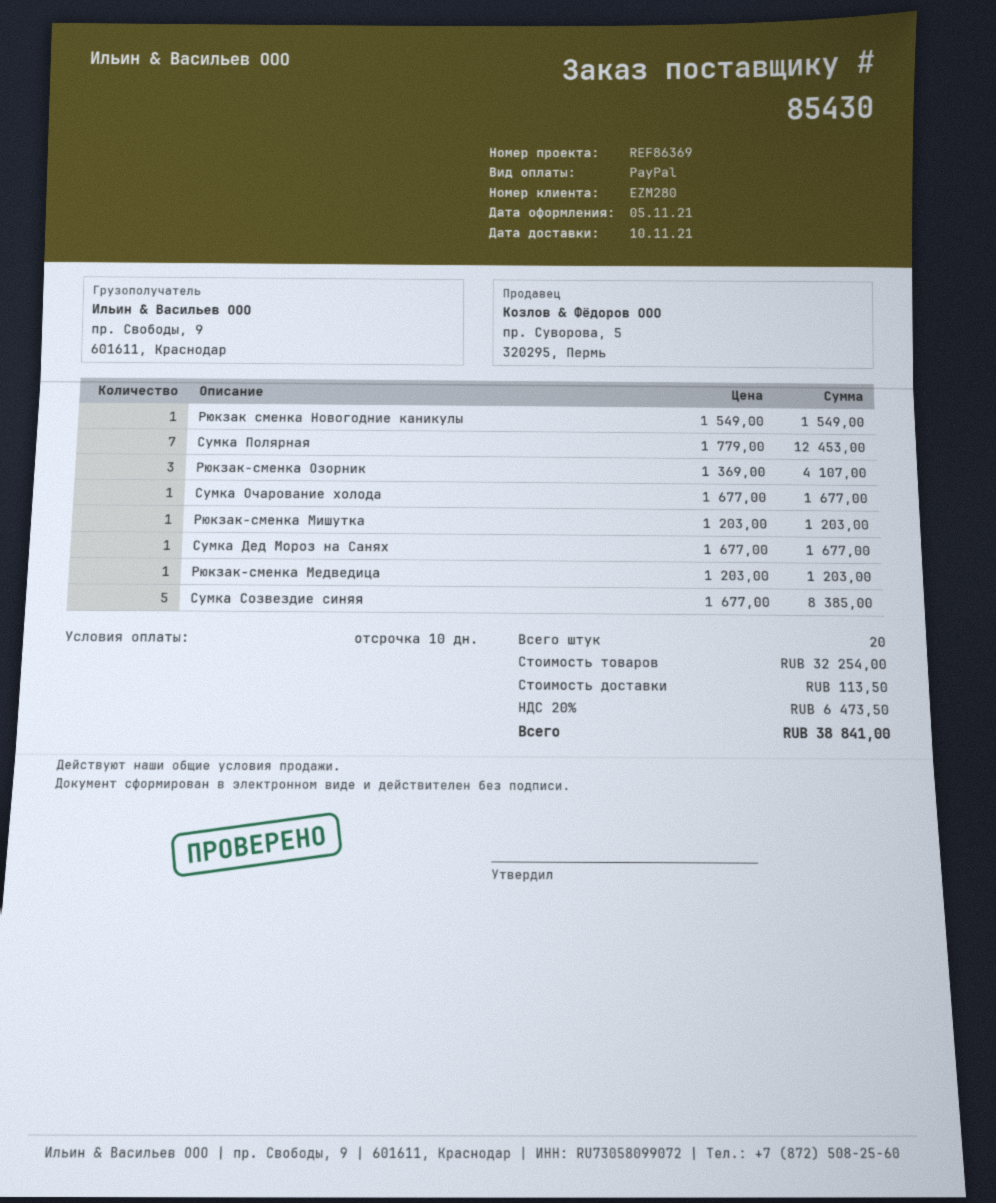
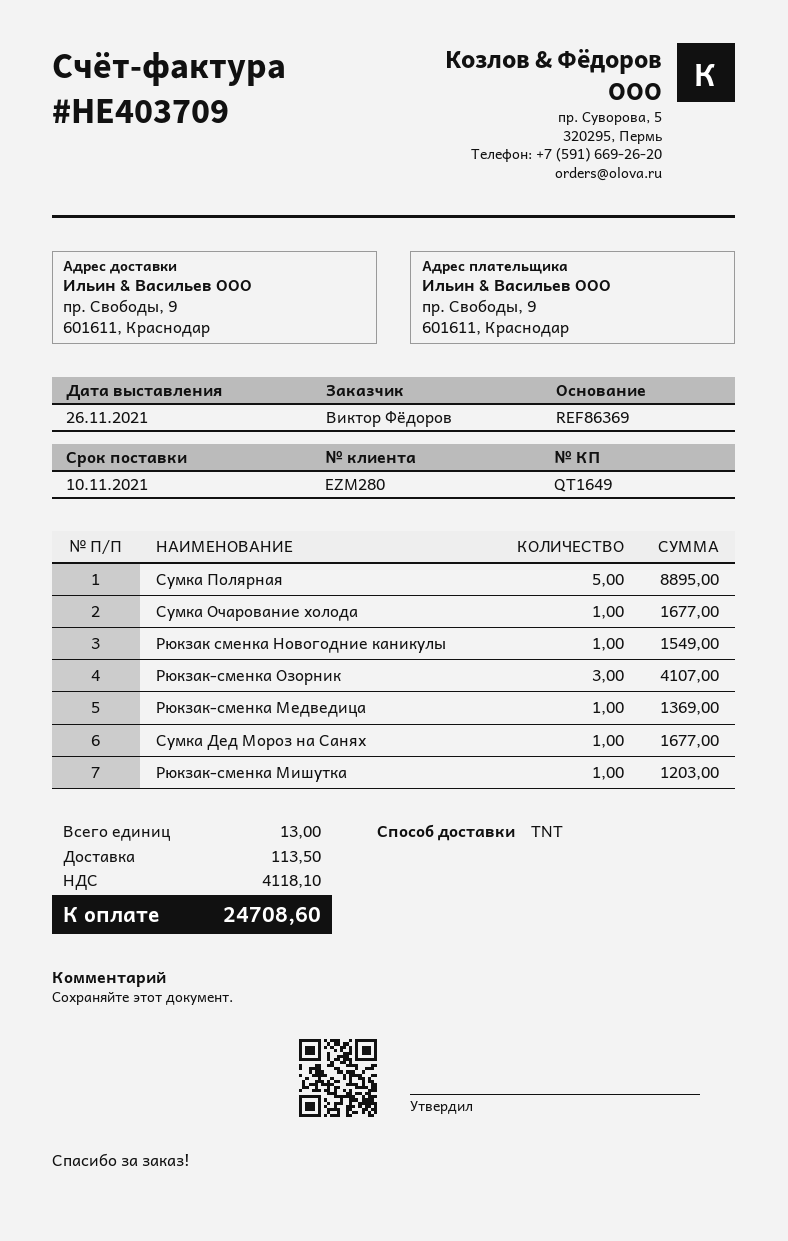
Сумка Полярная: 7 for 12453.00 -> 5 for 8895.00
Рюкзак-сменка Медведица: 1 for 1203.00 -> 1 for 1369.00
Сумка Созвездие синяя: 5 for 8385.00 -> none
total quantity: 20 -> 13
tax: 6473.50 -> 4118.10
total: 38841.00 -> 24708.60

